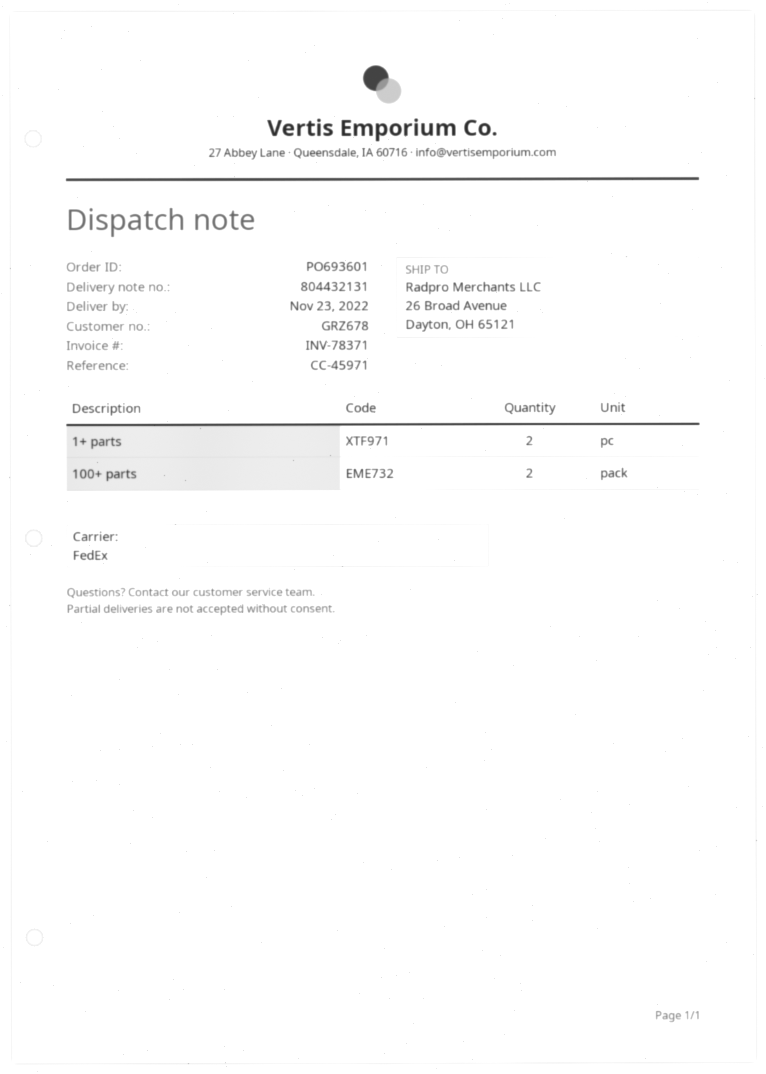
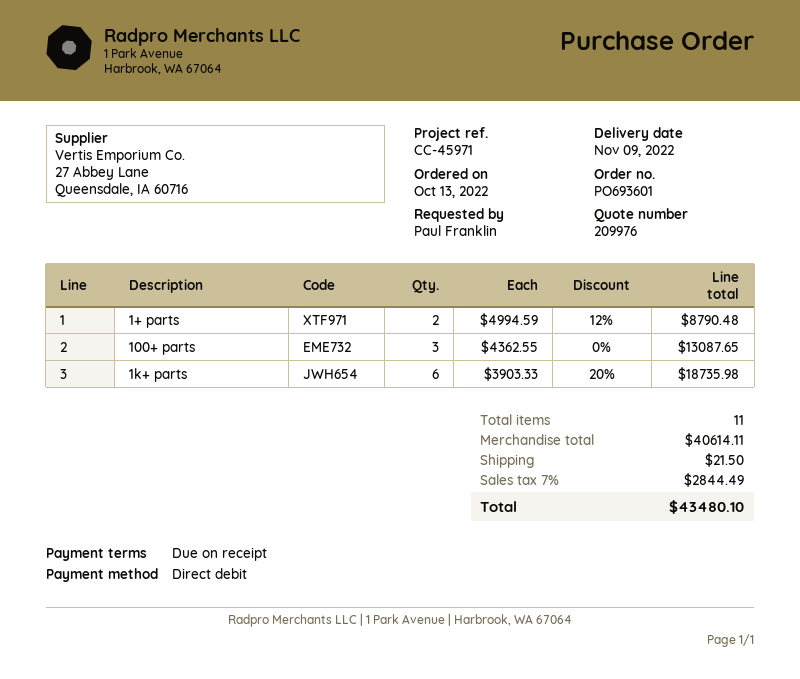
delivery date: 2022-11-23 -> 2022-11-09
100+ parts: 2 -> 3
1k+ parts: none -> 6

